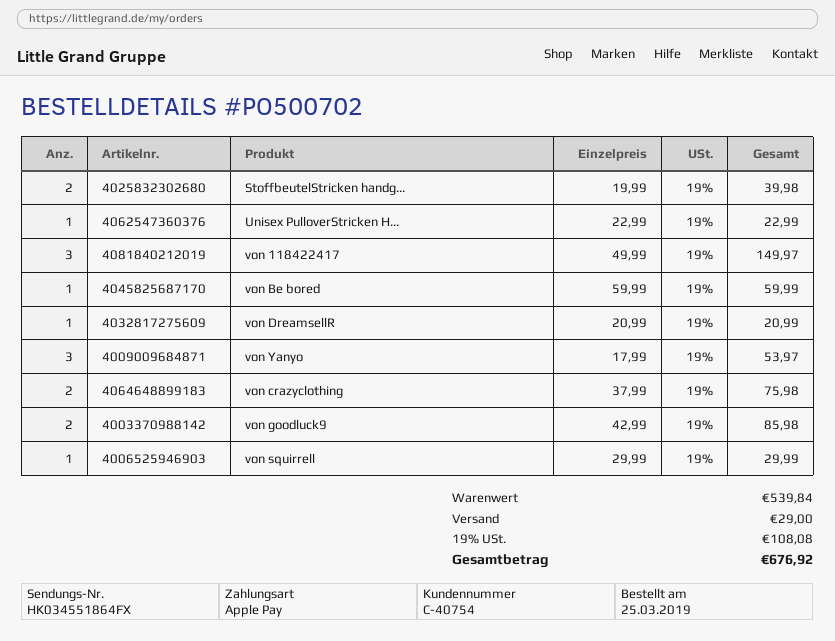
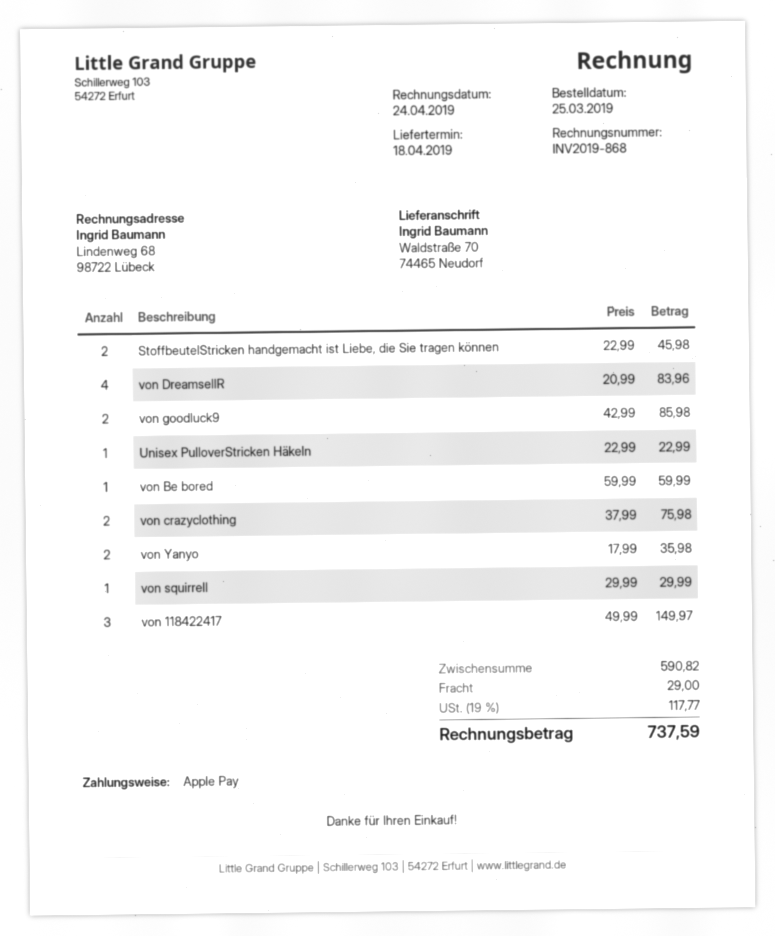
StoffbeutelStricken handg...: 2 x 19.99 = 39.98 -> 2 x 22.99 = 45.98
von DreamsellR: 1 x 20.99 = 20.99 -> 4 x 20.99 = 83.96
von Yanyo: 3 x 17.99 = 53.97 -> 2 x 17.99 = 35.98
subtotal: 539.84 -> 590.82
tax: 19% = 108.08 -> 19% = 117.77
total: 676.92 -> 737.59

